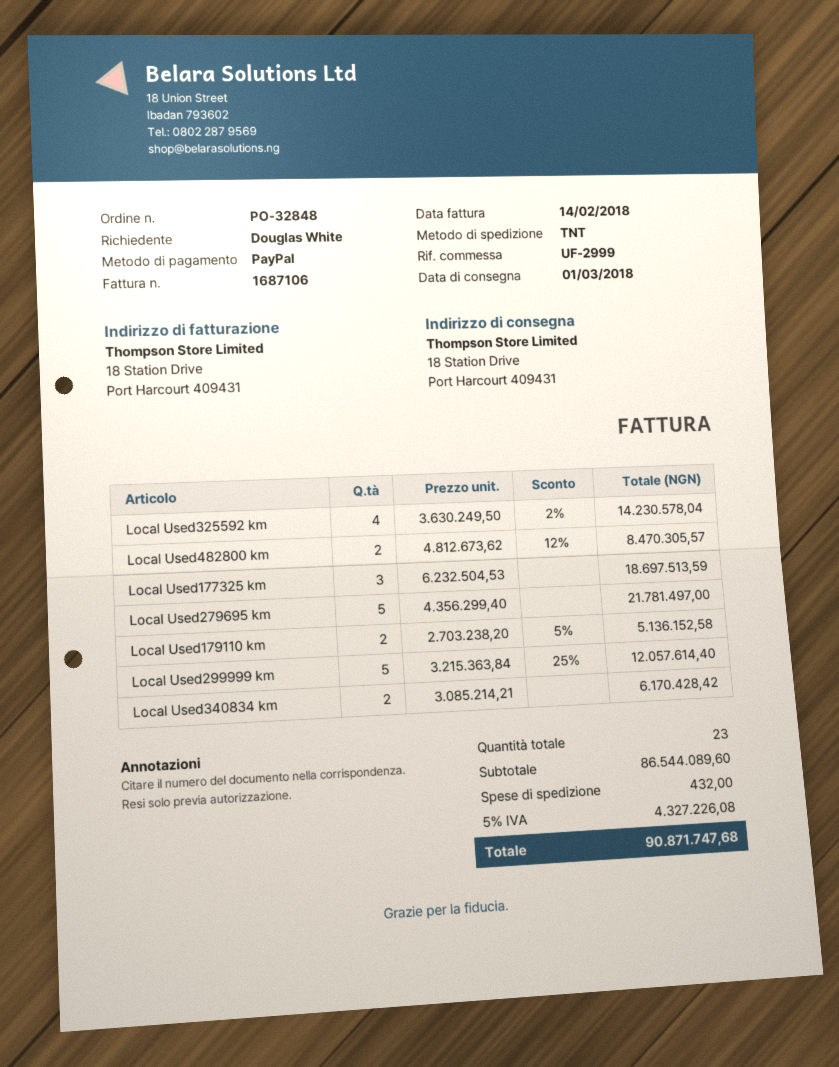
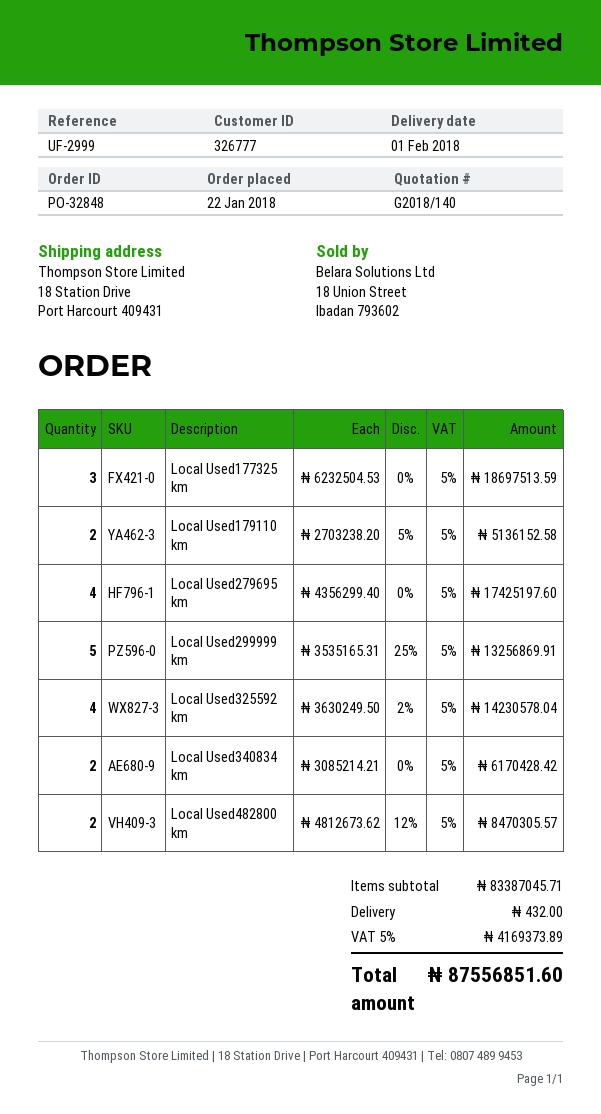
delivery date: 2018-03-01 -> 2018-02-01
Local Used279695 km: 5 x 4356299.40 = 21781497.00 -> 4 x 4356299.40 = 17425197.60
Local Used299999 km: 5 x 3215363.84 - 25% = 12057614.40 -> 5 x 3535165.31 - 25% = 13256869.91
subtotal: 86544089.60 -> 83387045.71
tax: 5% = 4327226.08 -> 5% = 4169373.89
total: 90871747.68 -> 87556851.60

